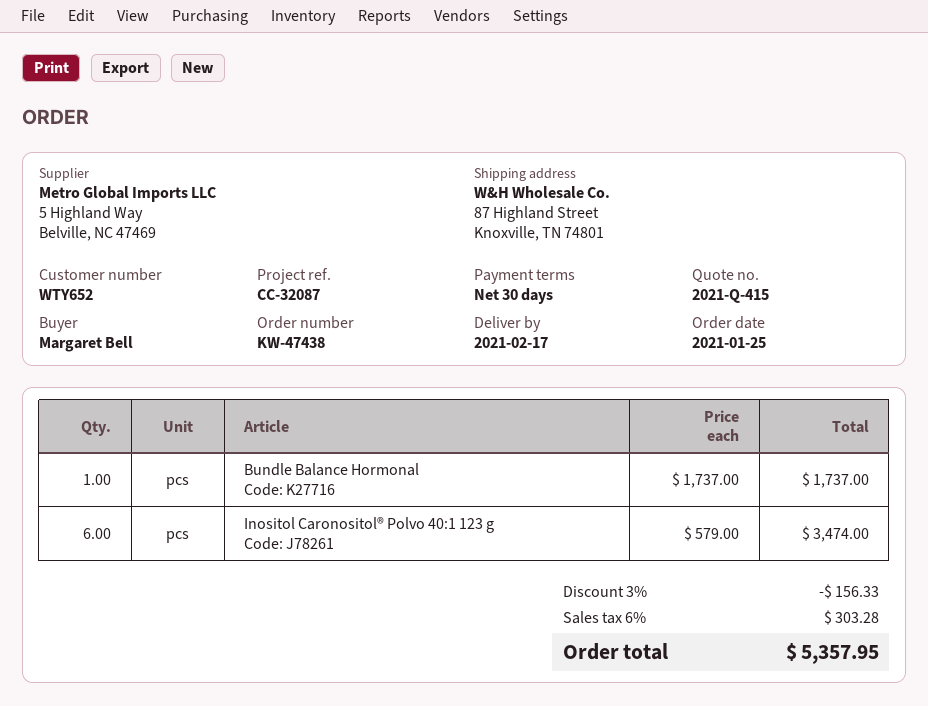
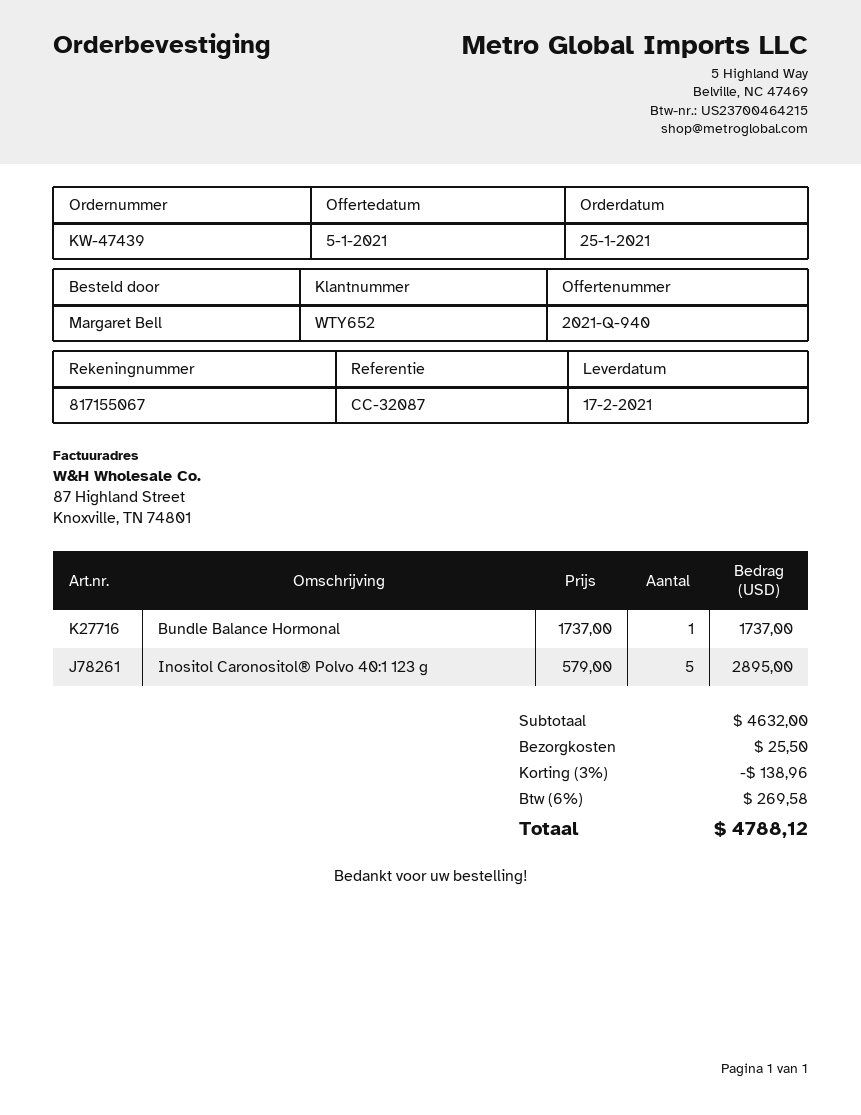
quote number: 2021-Q-415 -> 2021-Q-940
order number: KW-47438 -> KW-47439
Inositol Caronositol® Polvo 40:1 123 g: 6 x 579.00 = 3474.00 -> 5 x 579.00 = 2895.00
discount: 3% = 156.33 -> 3% = 138.96
shipping: none -> 25.50
tax: 6% = 303.28 -> 6% = 269.58
total: 5357.95 -> 4788.12

